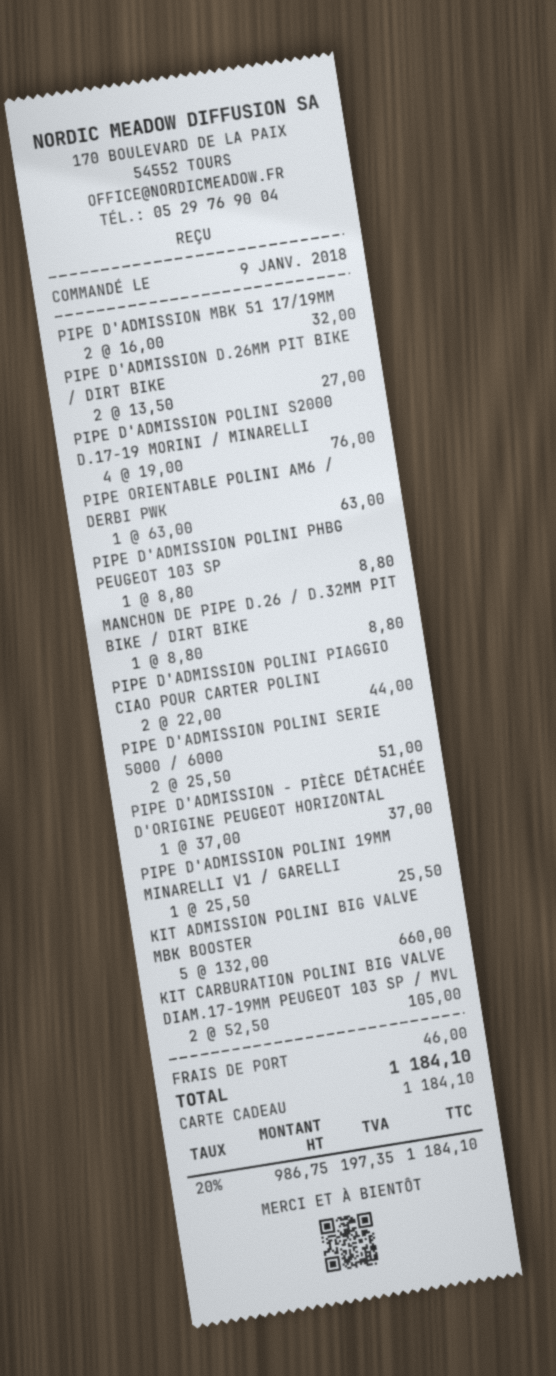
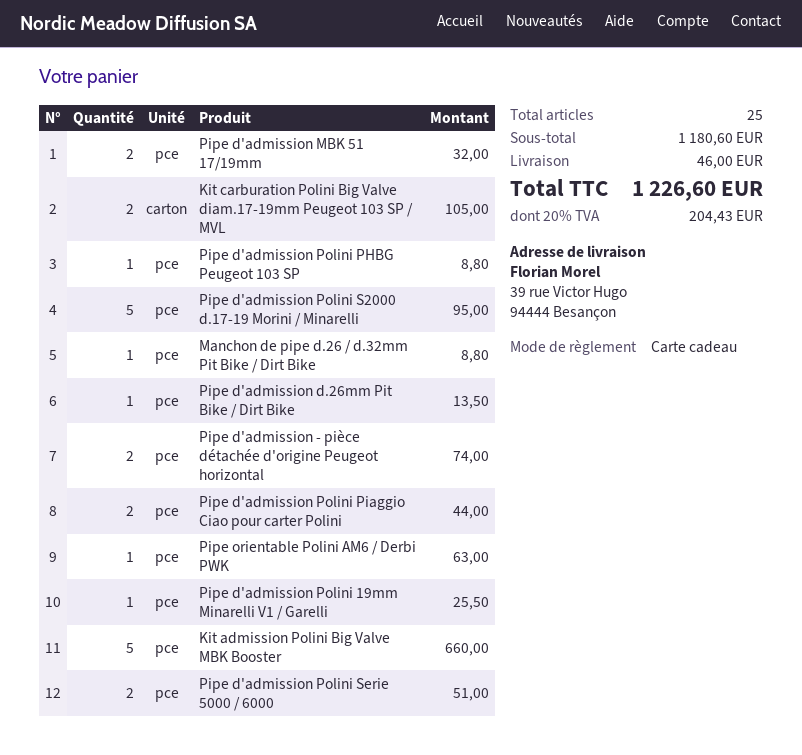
PIPE D'ADMISSION D.26MM PIT BIKE / DIRT BIKE: 2 for 27.00 -> 1 for 13.50
PIPE D'ADMISSION POLINI S2000 D.17-19 MORINI / MINARELLI: 4 for 76.00 -> 5 for 95.00
PIPE D'ADMISSION - PIÈCE DÉTACHÉE D'ORIGINE PEUGEOT HORIZONTAL: 1 for 37.00 -> 2 for 74.00
tax: 20% = 197.35 -> 20% = 204.43
total: 1184.10 -> 1226.60

